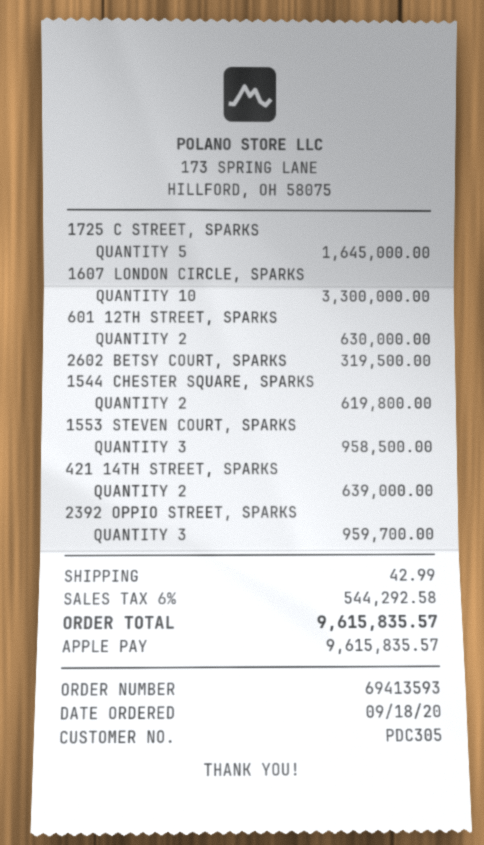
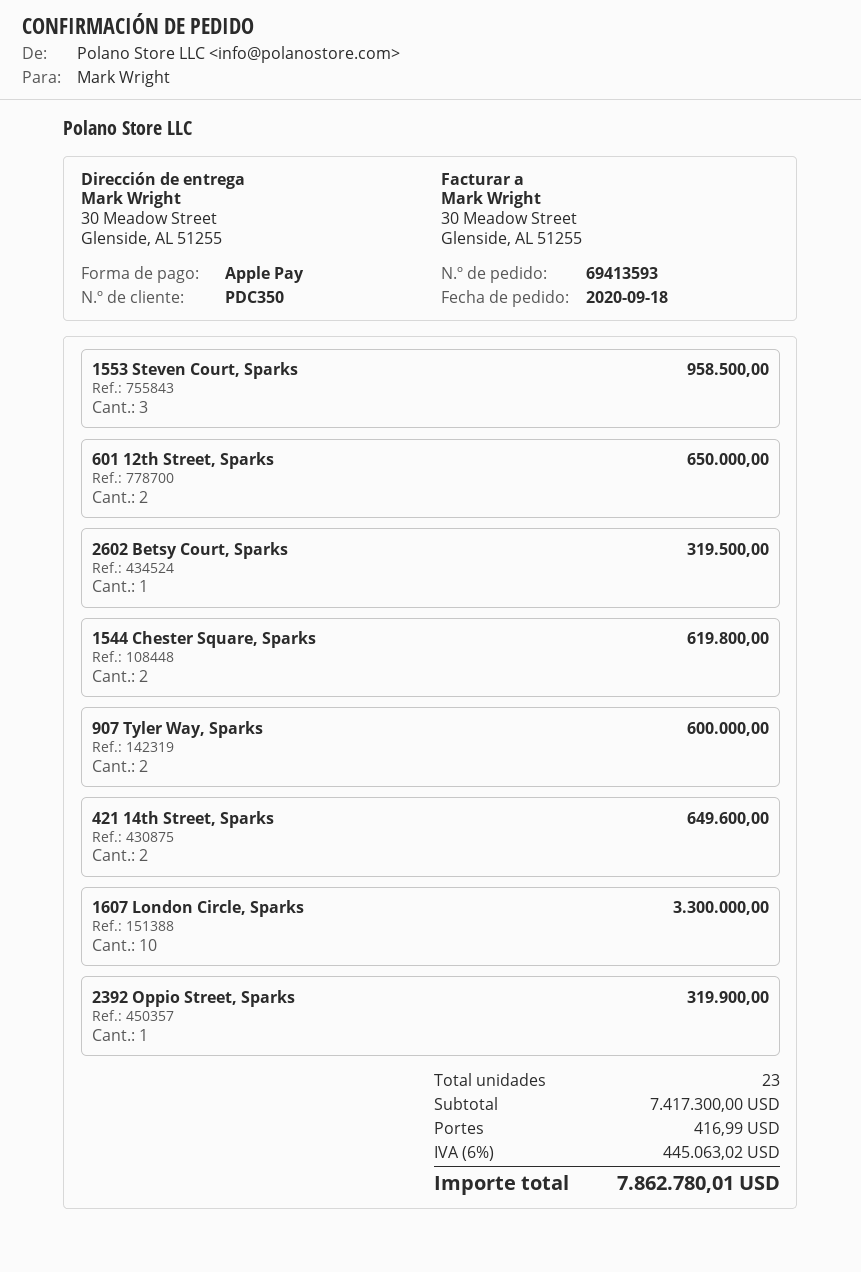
customer number: PDC305 -> PDC350
1725 C STREET, SPARKS: 5 for 1645000.00 -> none
601 12TH STREET, SPARKS: 2 for 630000.00 -> 2 for 650000.00
421 14TH STREET, SPARKS: 2 for 639000.00 -> 2 for 649600.00
2392 OPPIO STREET, SPARKS: 3 for 959700.00 -> 1 for 319900.00
907 Tyler Way, Sparks: none -> 2 for 600000.00
shipping: 42.99 -> 416.99
tax: 6% = 544292.58 -> 6% = 445063.02
total: 9615835.57 -> 7862780.01

